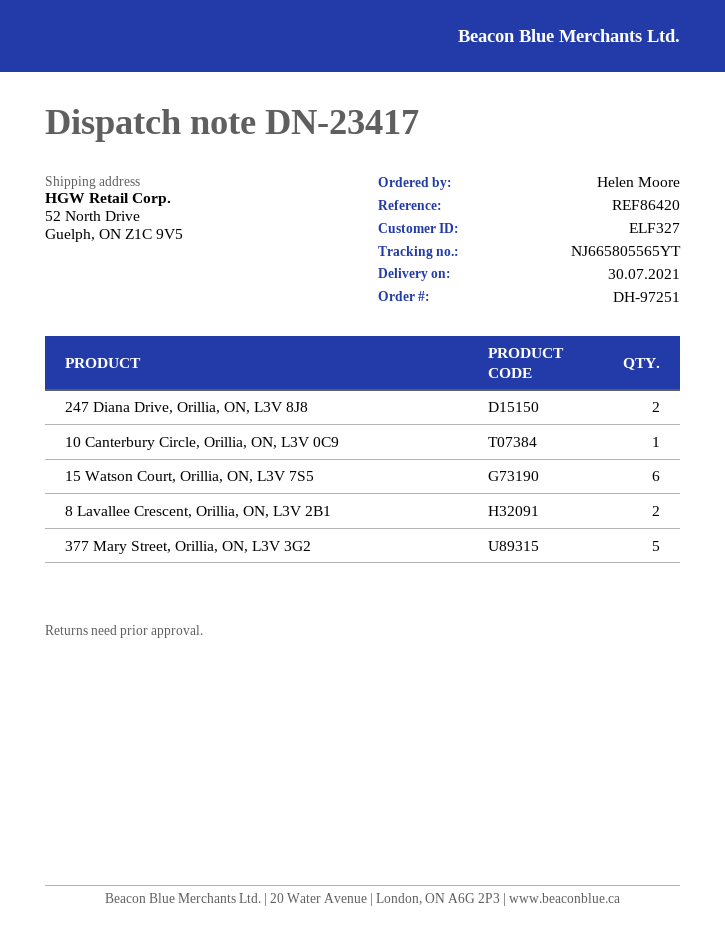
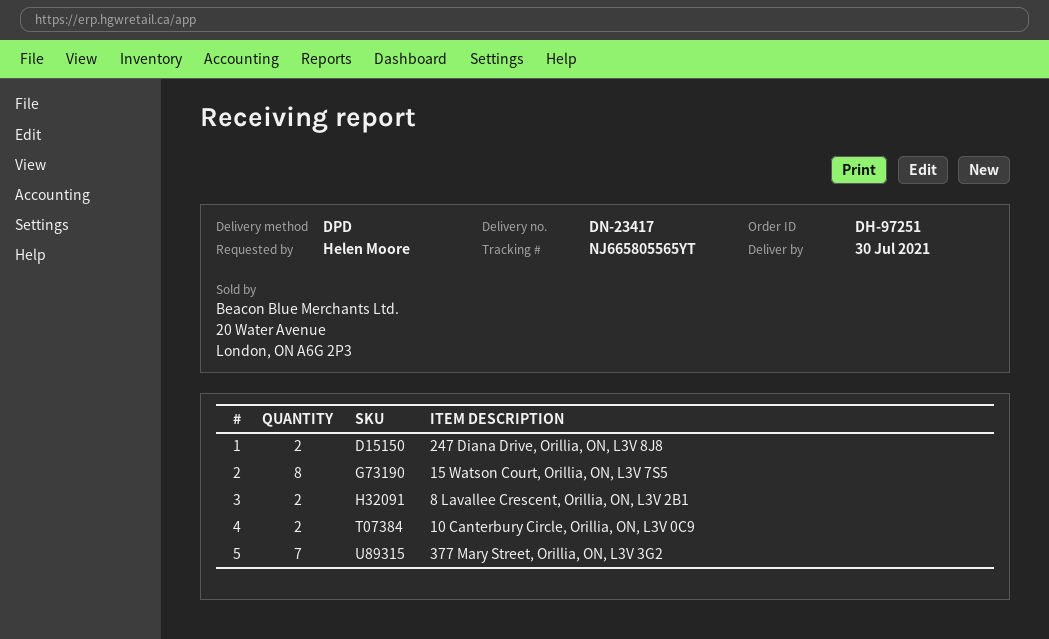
10 Canterbury Circle, Orillia, ON, L3V 0C9: 1 -> 2
15 Watson Court, Orillia, ON, L3V 7S5: 6 -> 8
377 Mary Street, Orillia, ON, L3V 3G2: 5 -> 7

